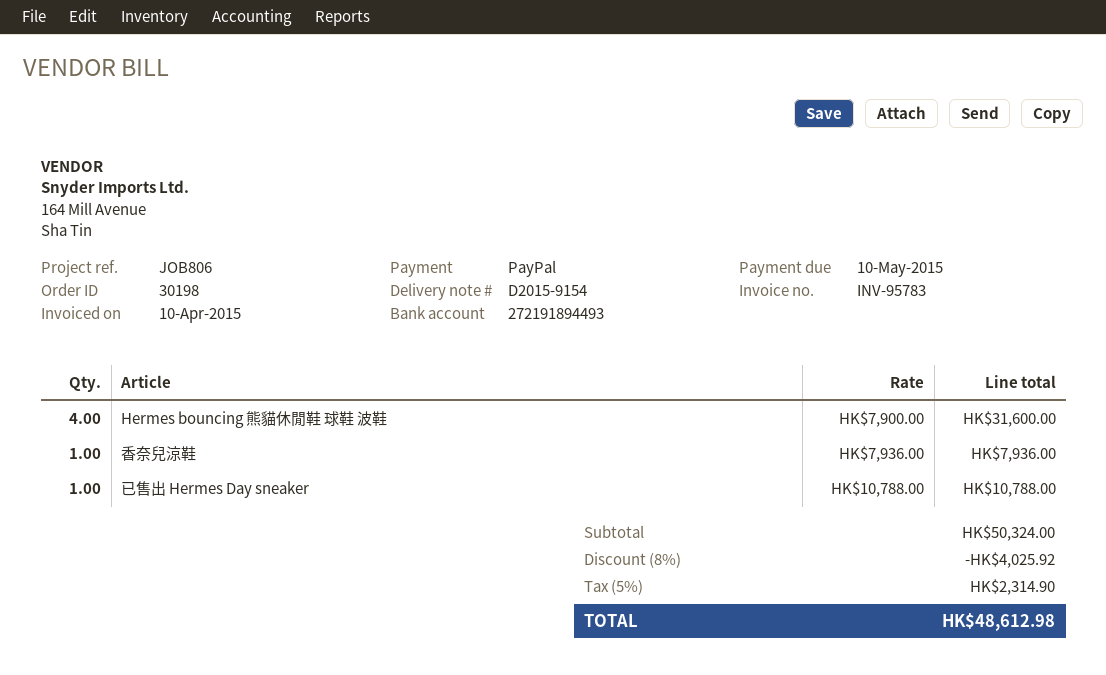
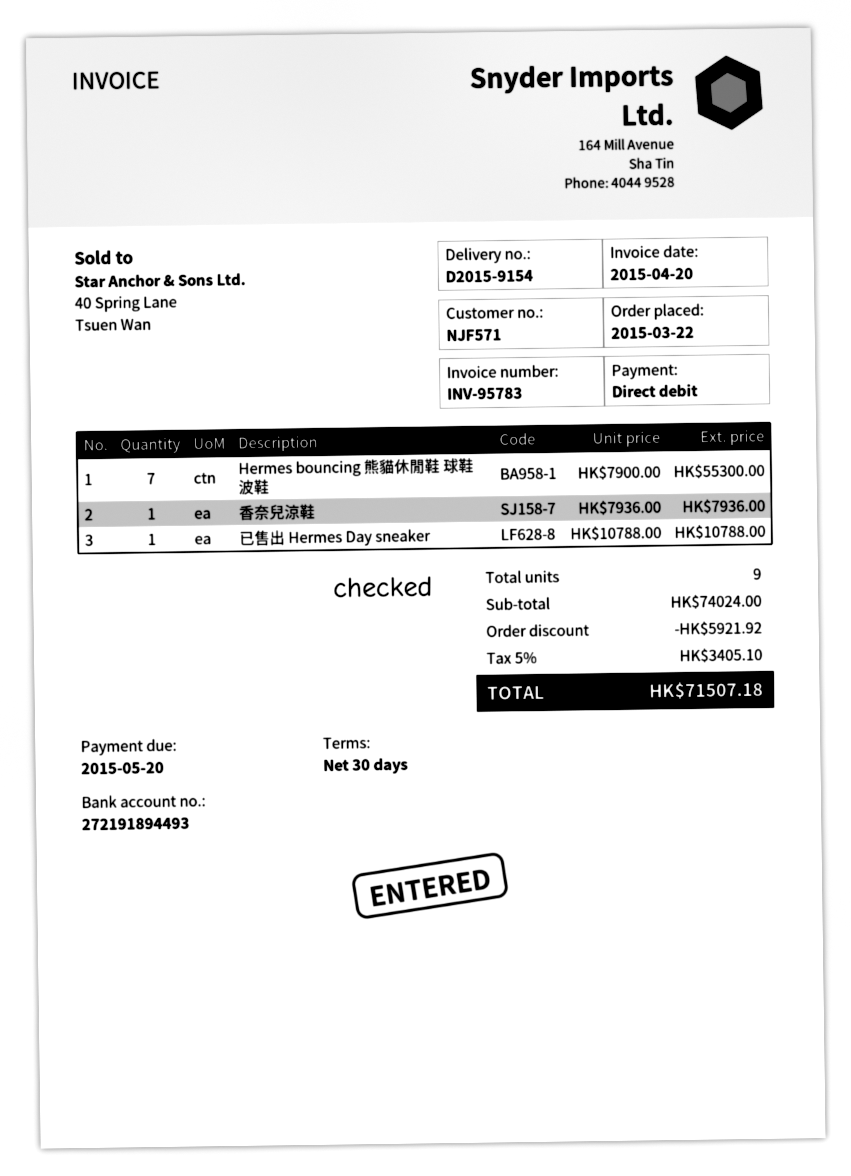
invoice date: 2015-04-10 -> 2015-04-20
due date: 2015-05-10 -> 2015-05-20
payment method: PayPal -> direct debit
Hermes bouncing 熊貓休閒鞋 球鞋 波鞋: 4 x 7900.00 = 31600.00 -> 7 x 7900.00 = 55300.00
subtotal: 50324.00 -> 74024.00
discount: 4025.92 -> 5921.92
tax: 5% = 2314.90 -> 5% = 3405.10
total: 48612.98 -> 71507.18

